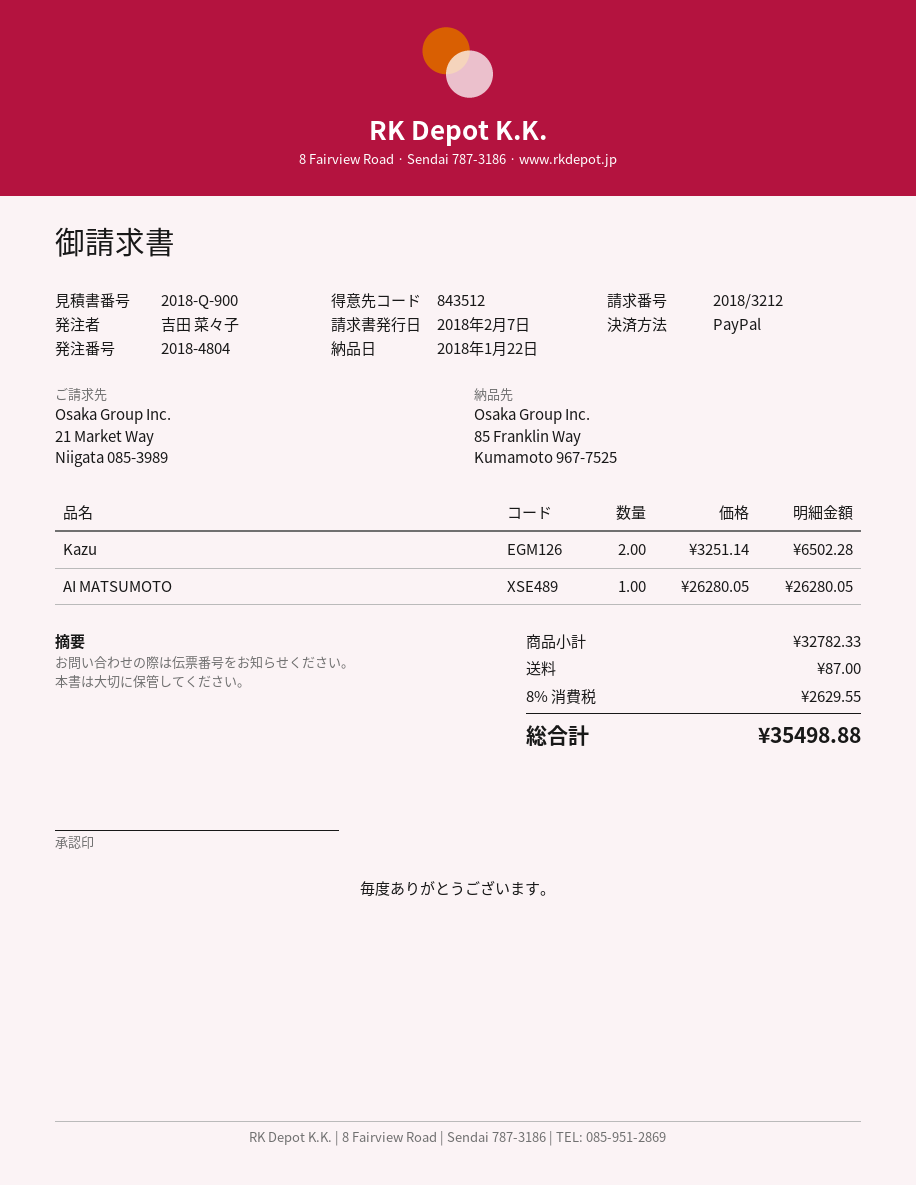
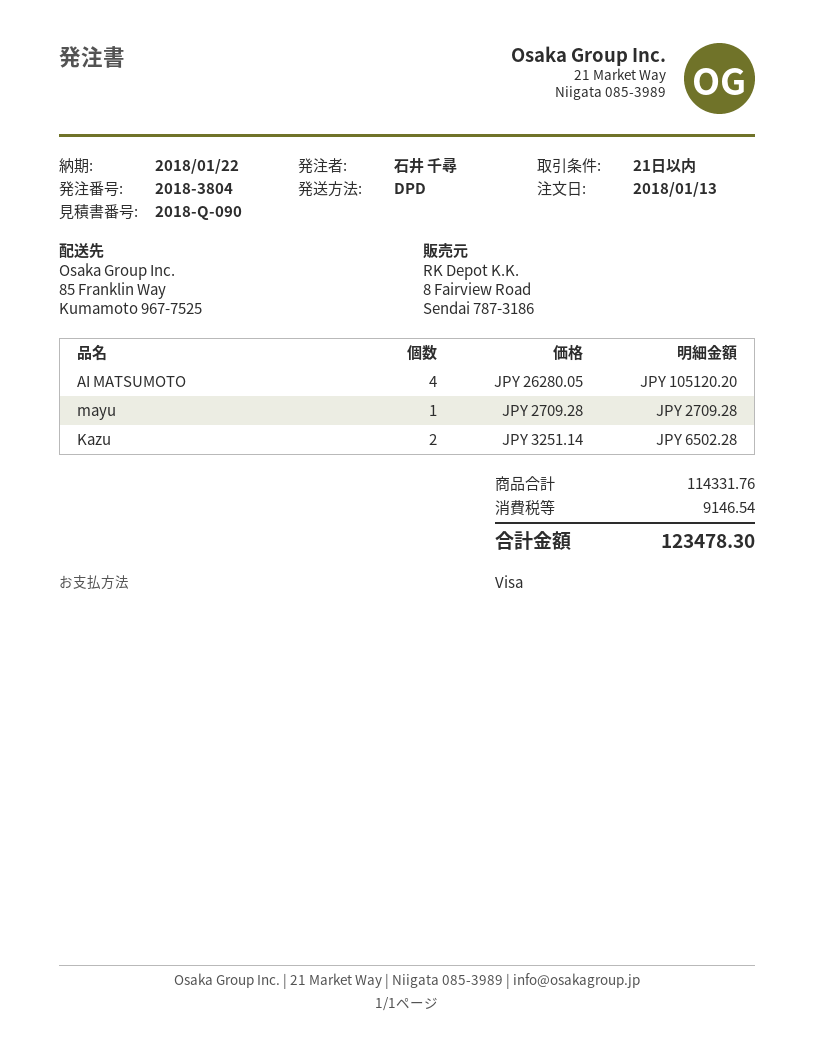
quote number: 2018-Q-900 -> 2018-Q-090
order number: 2018-4804 -> 2018-3804
ordered by: 吉田 菜々子 -> 石井 千尋
payment method: PayPal -> Visa
AI MATSUMOTO: 1 x 26280.05 = 26280.05 -> 4 x 26280.05 = 105120.20
mayu: none -> 1 x 2709.28 = 2709.28
subtotal: 32782.33 -> 114331.76
shipping: 87.00 -> none
tax: 2629.55 -> 9146.54
total: 35498.88 -> 123478.30

